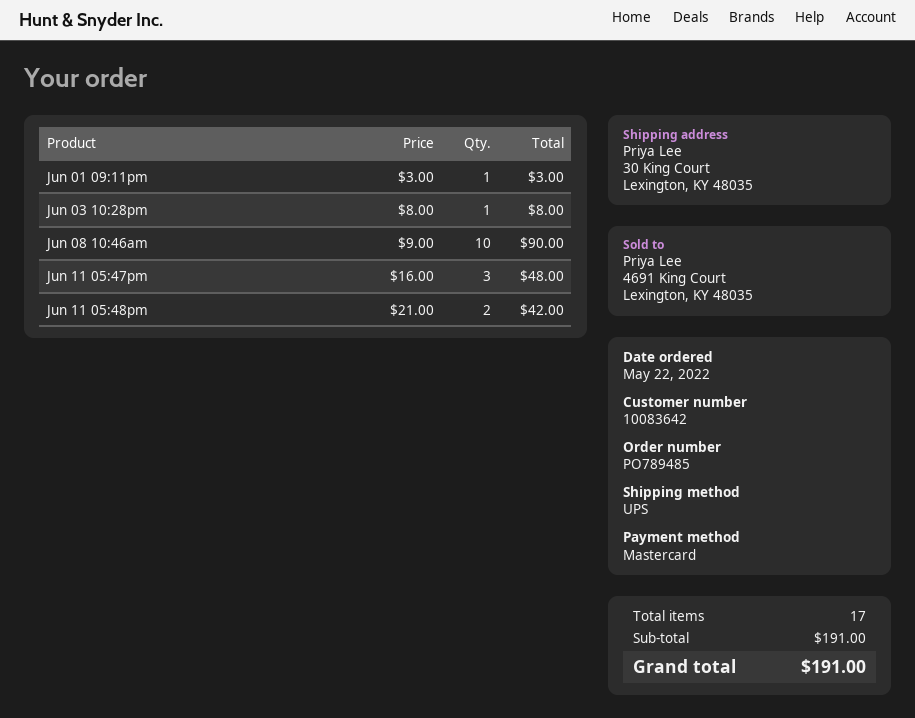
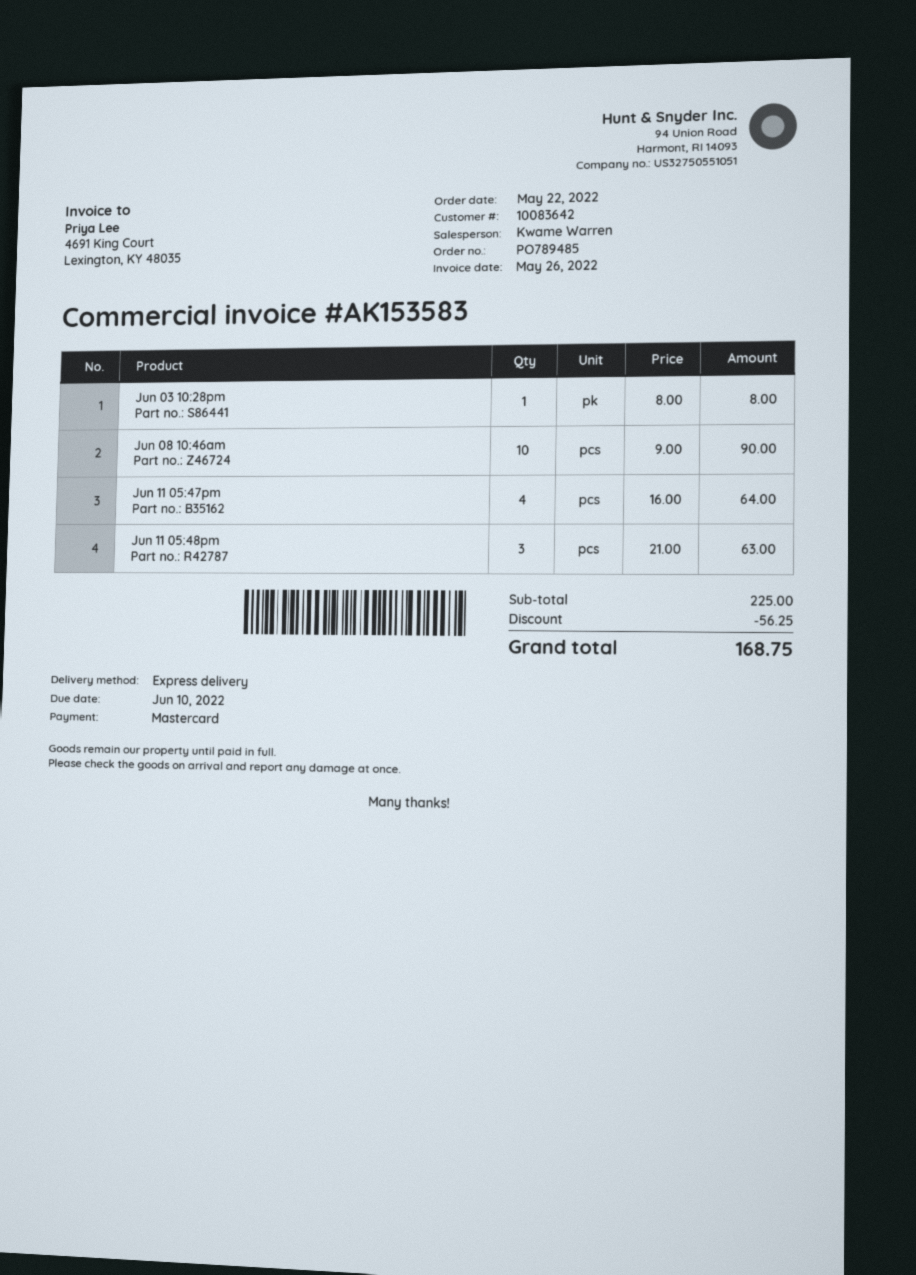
shipping method: UPS -> express
Jun 01 09:11pm: 1 x 3.00 = 3.00 -> none
Jun 11 05:47pm: 3 x 16.00 = 48.00 -> 4 x 16.00 = 64.00
Jun 11 05:48pm: 2 x 21.00 = 42.00 -> 3 x 21.00 = 63.00
subtotal: 191.00 -> 225.00
discount: none -> 56.25
total: 191.00 -> 168.75

